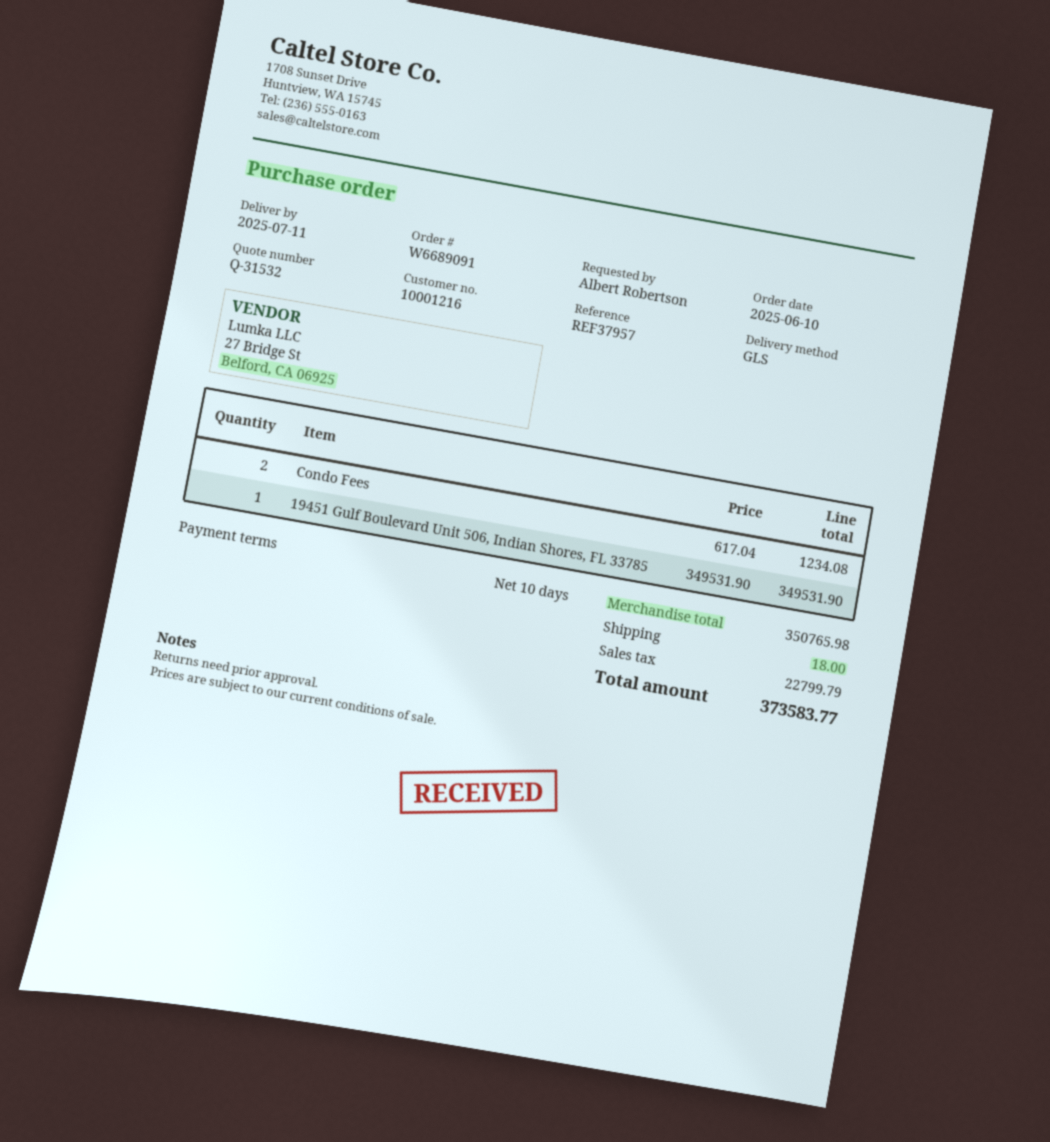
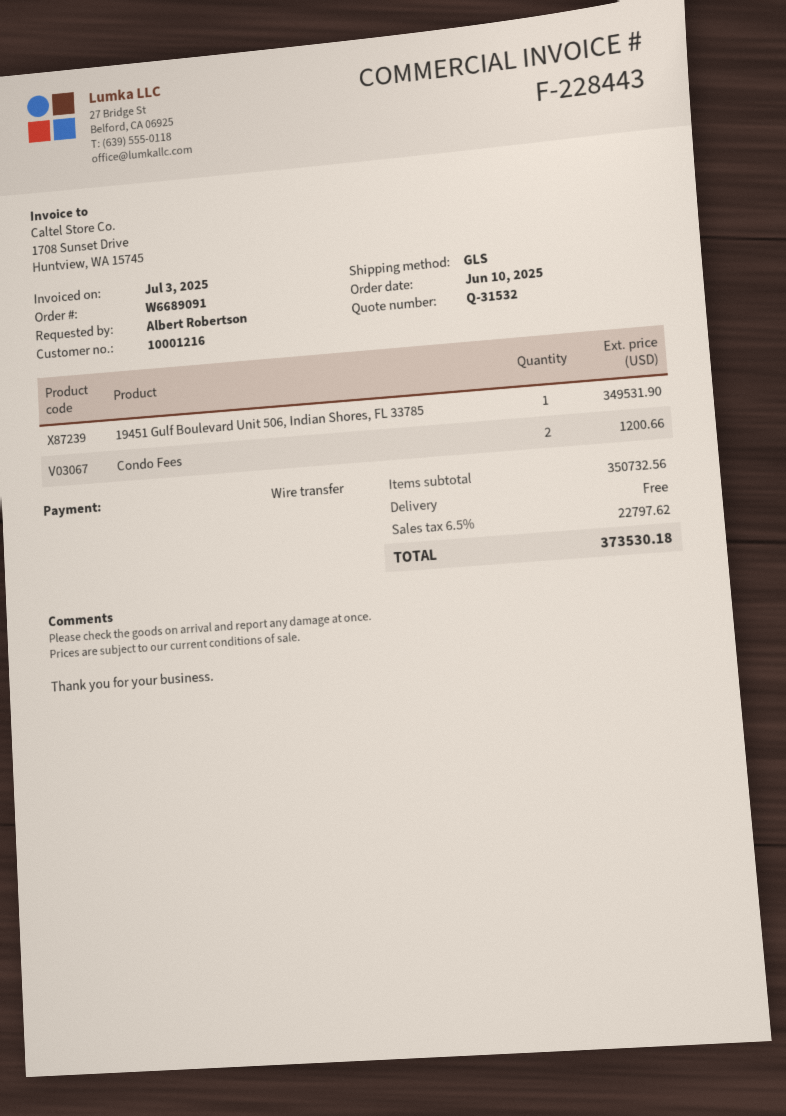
Condo Fees: 2 for 1234.08 -> 2 for 1200.66
subtotal: 350765.98 -> 350732.56
shipping: 18.00 -> 0.00
tax: 22799.79 -> 22797.62
total: 373583.77 -> 373530.18

